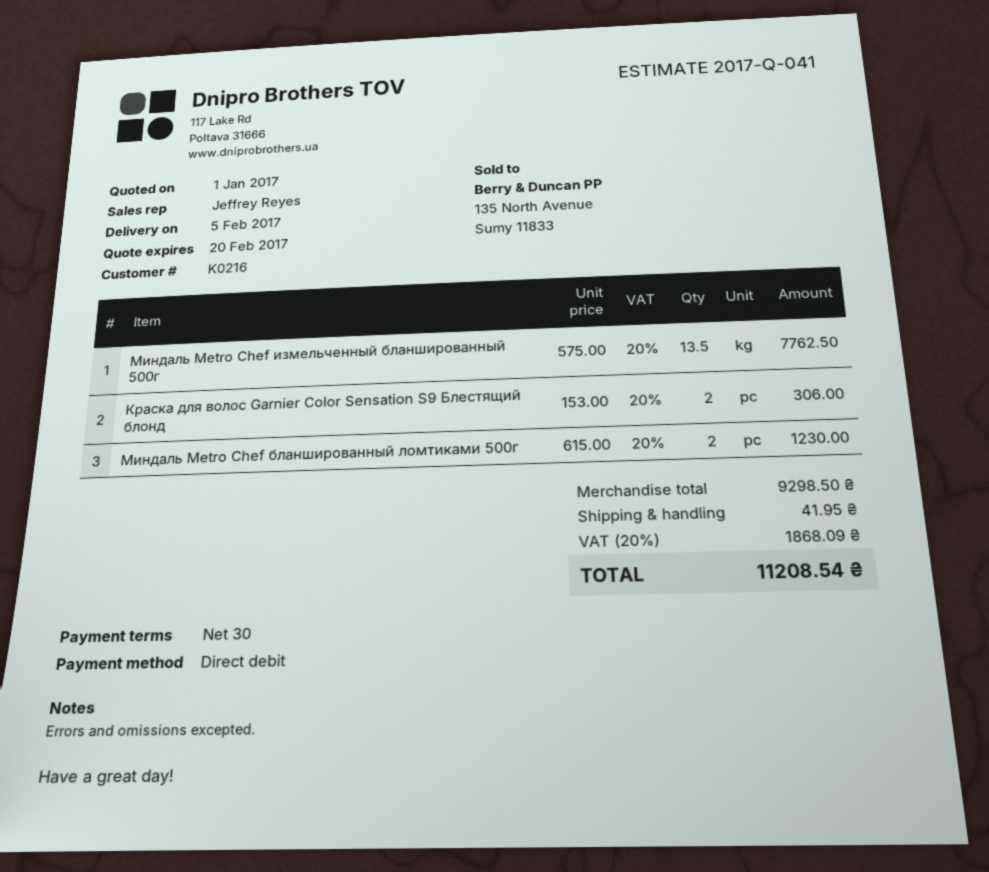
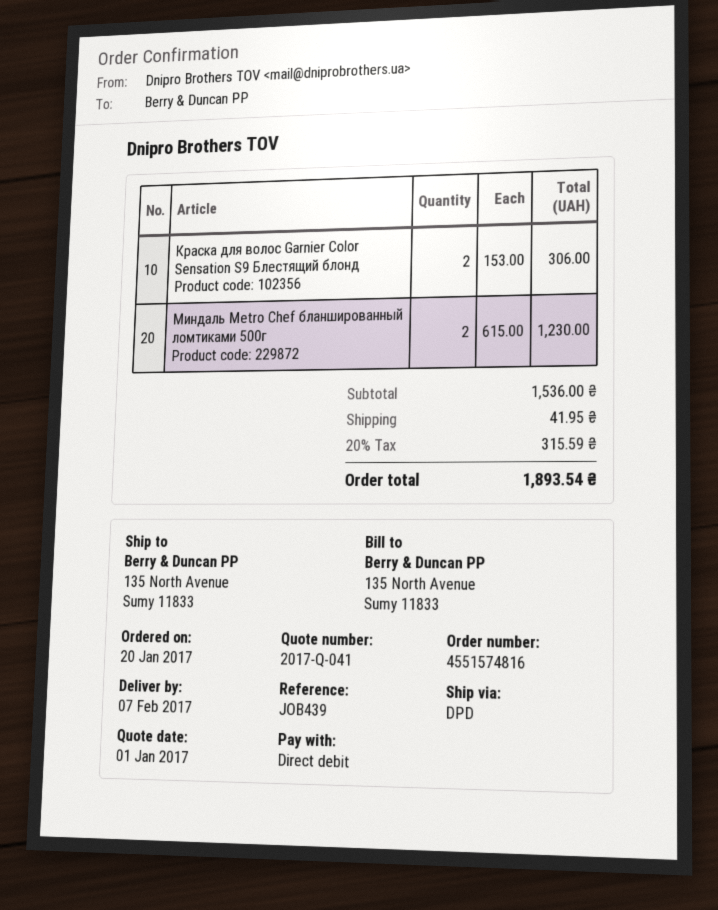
delivery date: 2017-02-05 -> 2017-02-07
Миндаль Metro Chef измельченный бланшированный 500г: 13.5 x 575.00 = 7762.50 -> none
subtotal: 9298.50 -> 1536.00
tax: 20% = 1868.09 -> 20% = 315.59
total: 11208.54 -> 1893.54

